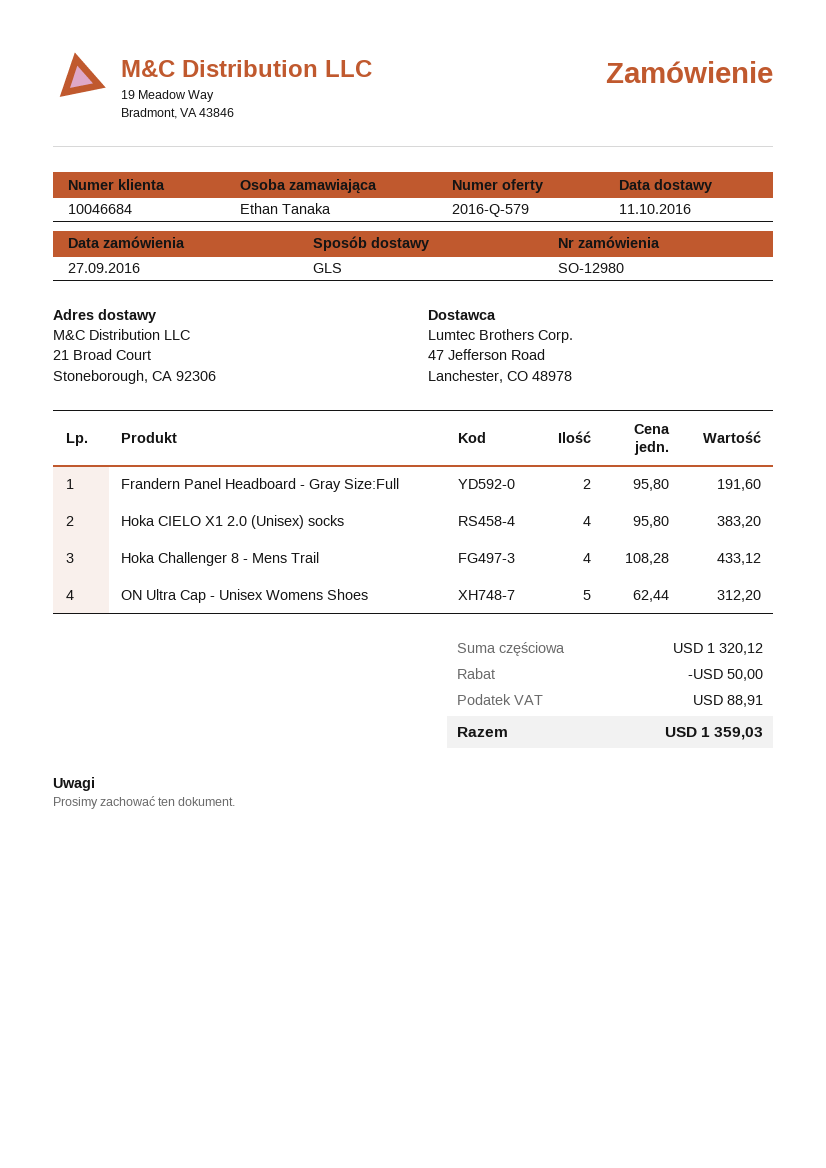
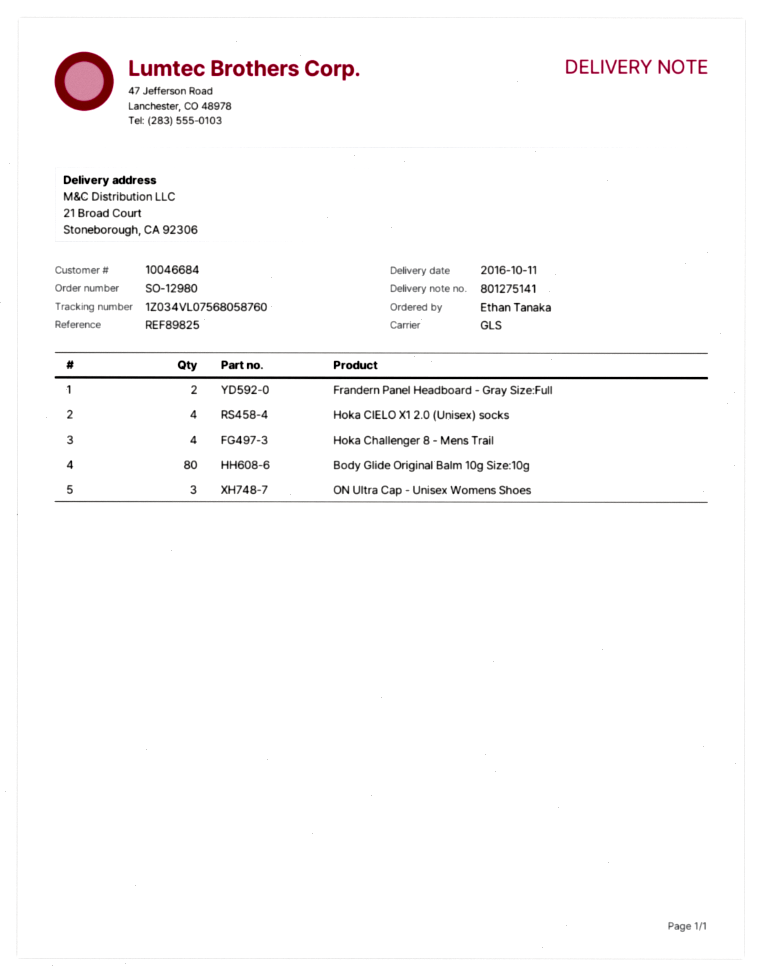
ON Ultra Cap - Unisex Womens Shoes: 5 -> 3
Body Glide Original Balm 10g Size:10g: none -> 80

